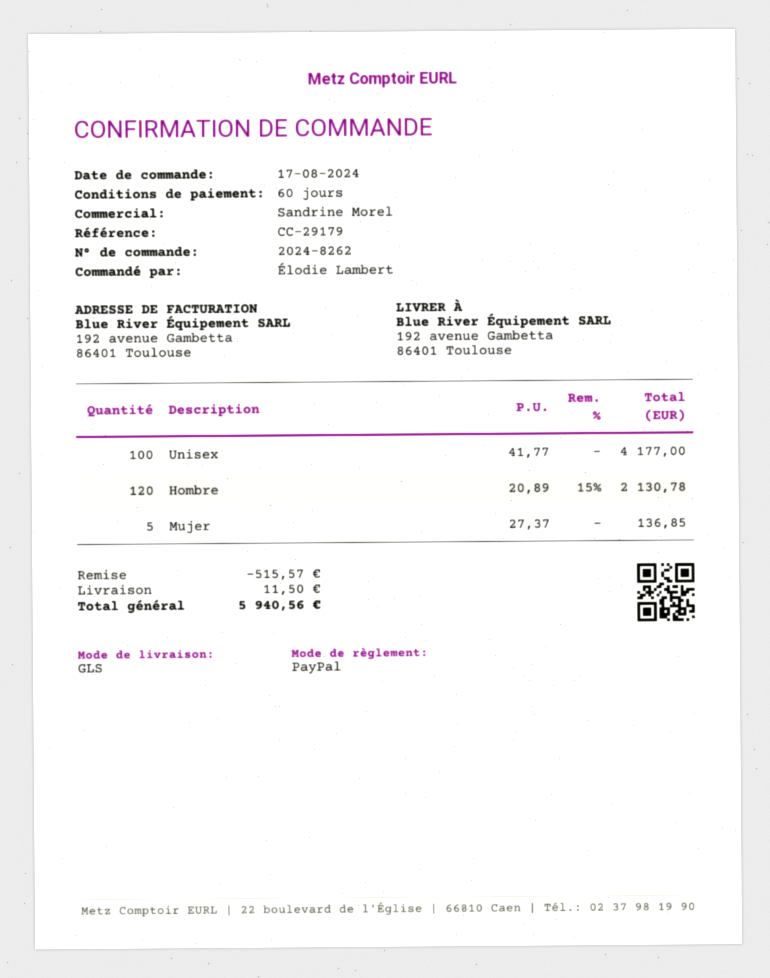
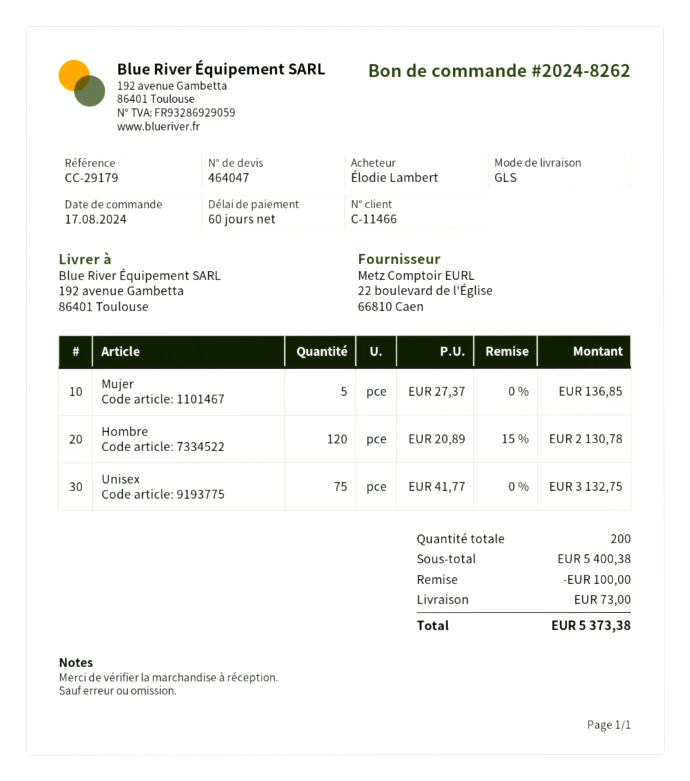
Unisex: 100 x 41.77 = 4177.00 -> 75 x 41.77 = 3132.75
discount: 515.57 -> 100.00
shipping: 11.50 -> 73.00
total: 5940.56 -> 5373.38

